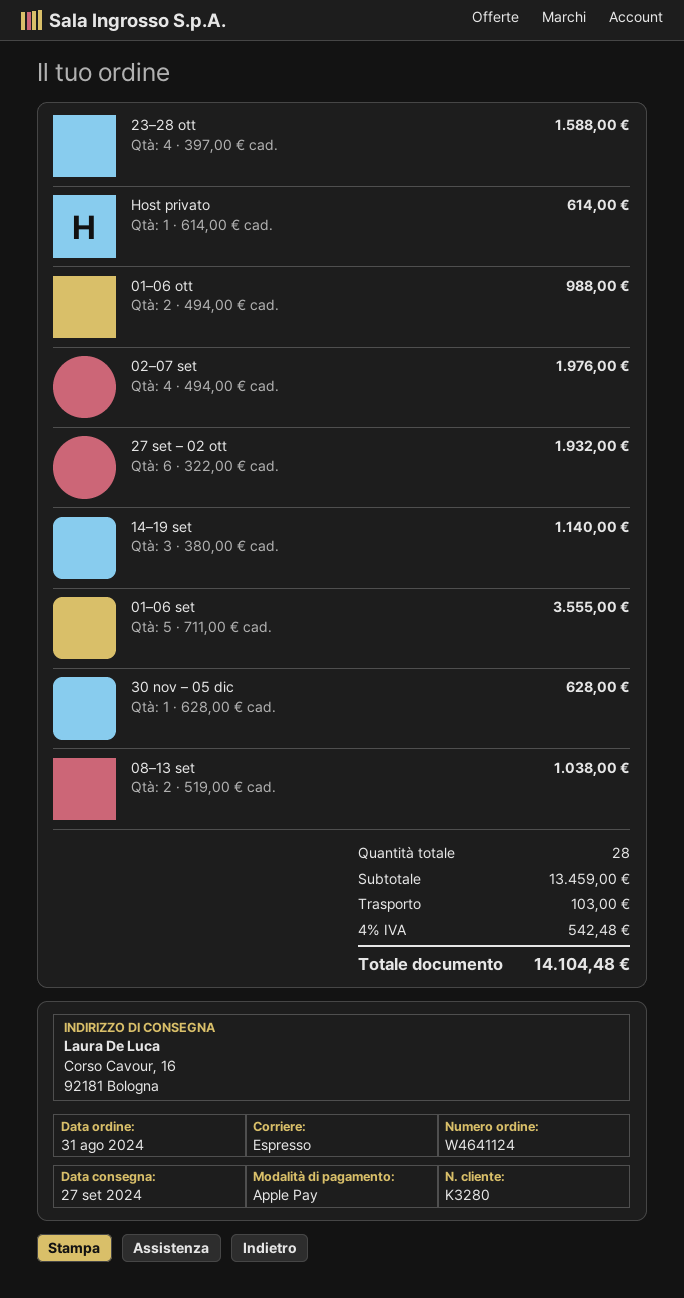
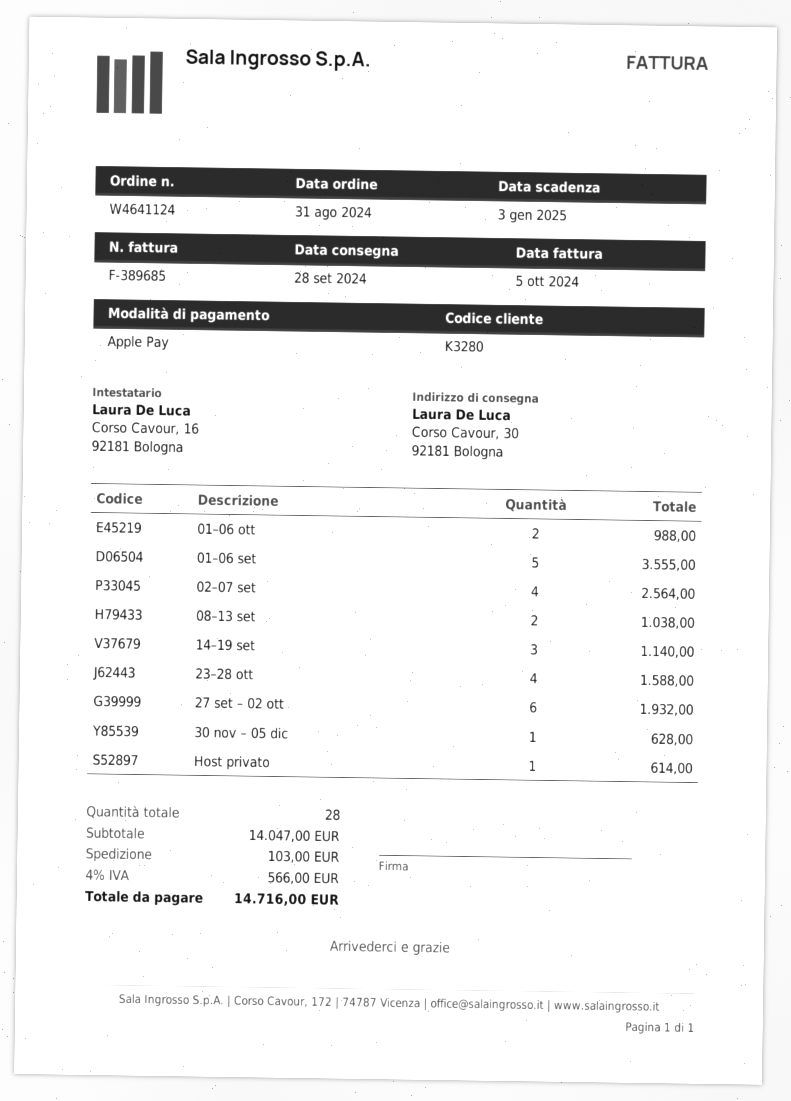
delivery date: 2024-09-27 -> 2024-09-28
ship to: Corso Cavour, 16, 92181 Bologna -> Corso Cavour, 30, 92181 Bologna
02–07 set: 4 for 1976.00 -> 4 for 2564.00
subtotal: 13459.00 -> 14047.00
tax: 4% = 542.48 -> 4% = 566.00
total: 14104.48 -> 14716.00

